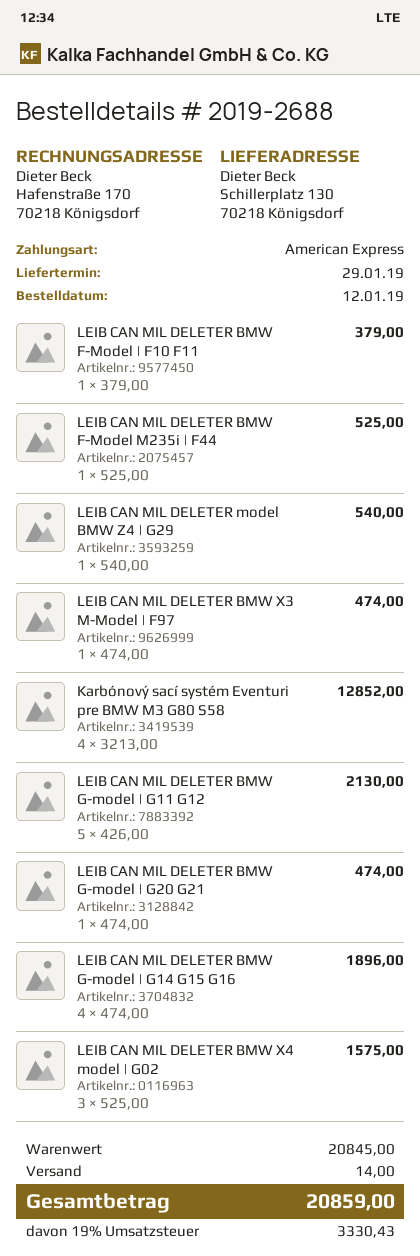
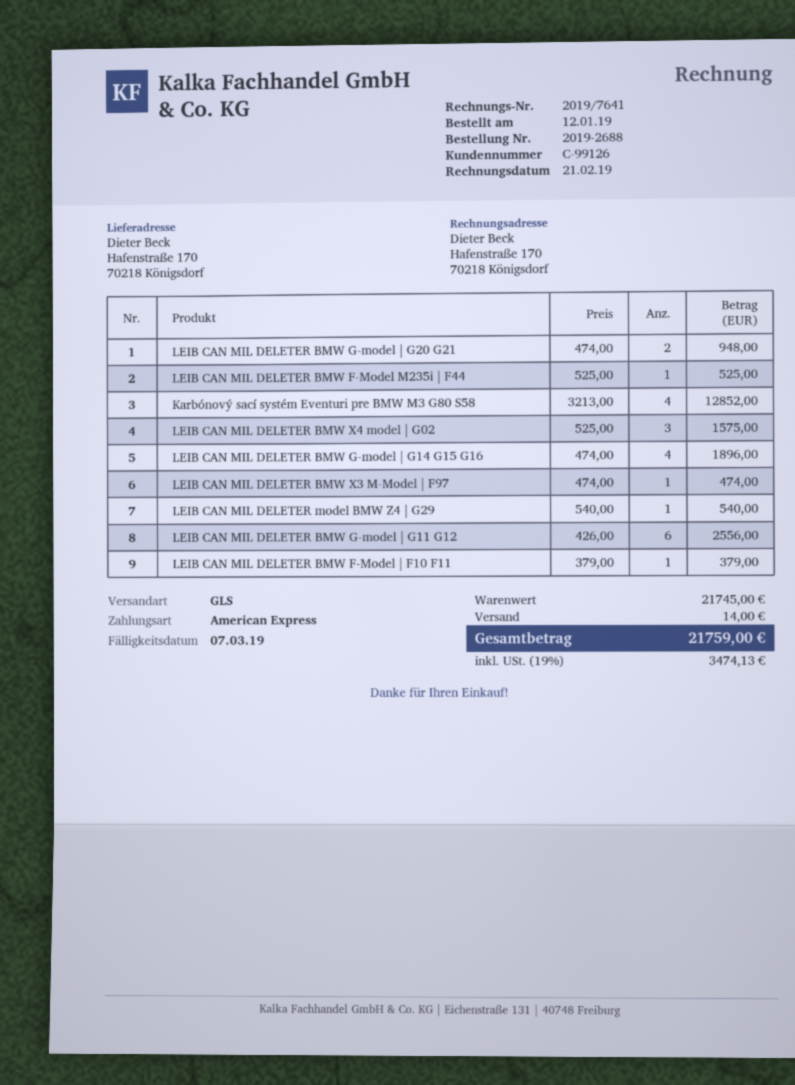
ship to: Schillerplatz 130, 70218 Königsdorf -> Hafenstraße 170, 70218 Königsdorf
LEIB CAN MIL DELETER BMW G-model | G11 G12: 5 x 426.00 = 2130.00 -> 6 x 426.00 = 2556.00
LEIB CAN MIL DELETER BMW G-model | G20 G21: 1 x 474.00 = 474.00 -> 2 x 474.00 = 948.00
subtotal: 20845.00 -> 21745.00
tax: 19% = 3330.43 -> 19% = 3474.13
total: 20859.00 -> 21759.00

